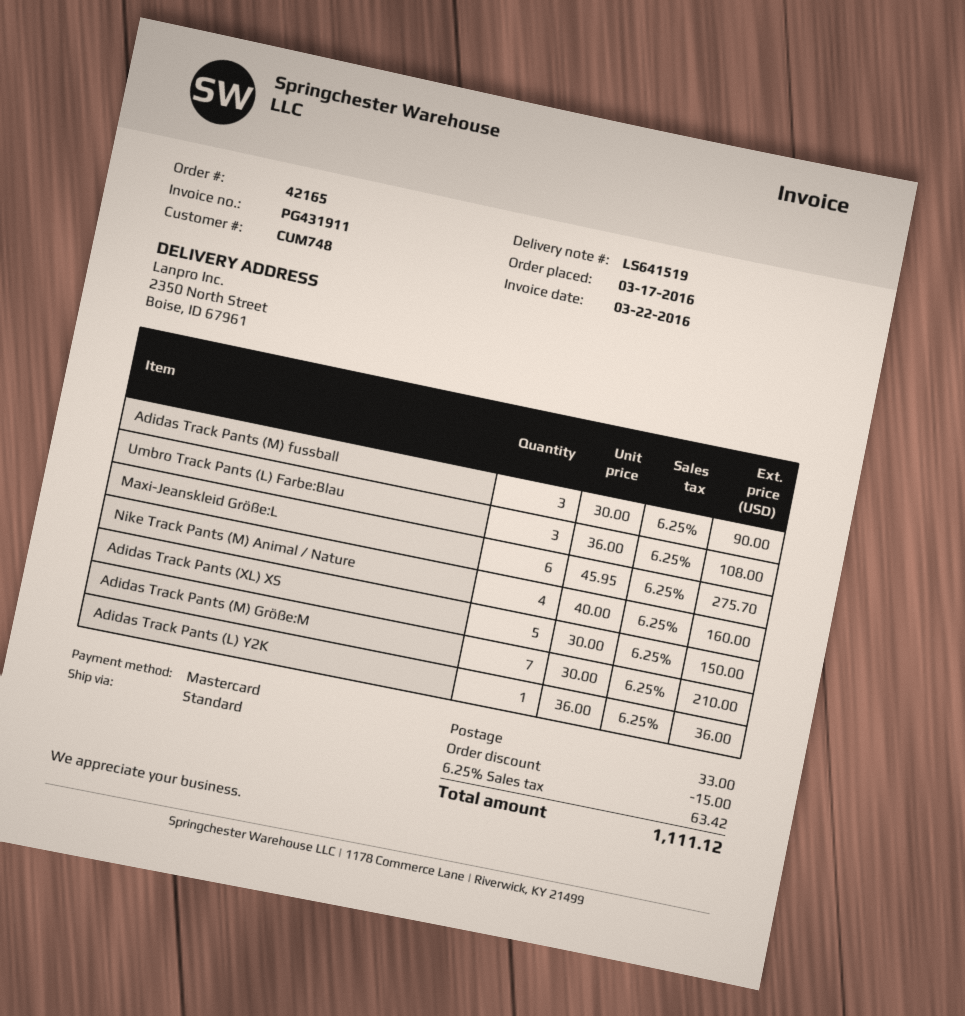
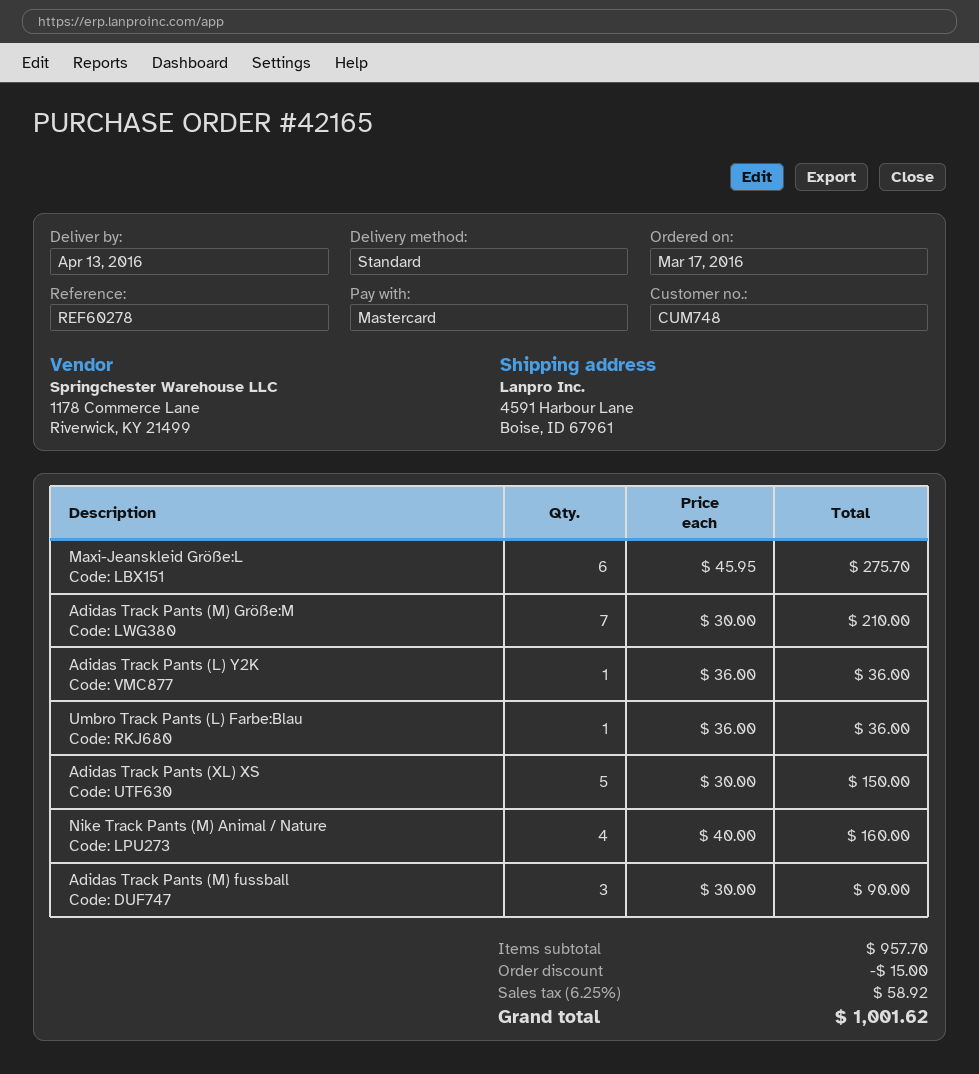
ship to: 2350 North Street, Boise, ID 67961 -> 4591 Harbour Lane, Boise, ID 67961
Umbro Track Pants (L) Farbe:Blau: 3 x 36.00 = 108.00 -> 1 x 36.00 = 36.00
shipping: 33.00 -> none
tax: 6.25% = 63.42 -> 6.25% = 58.92
total: 1111.12 -> 1001.62

